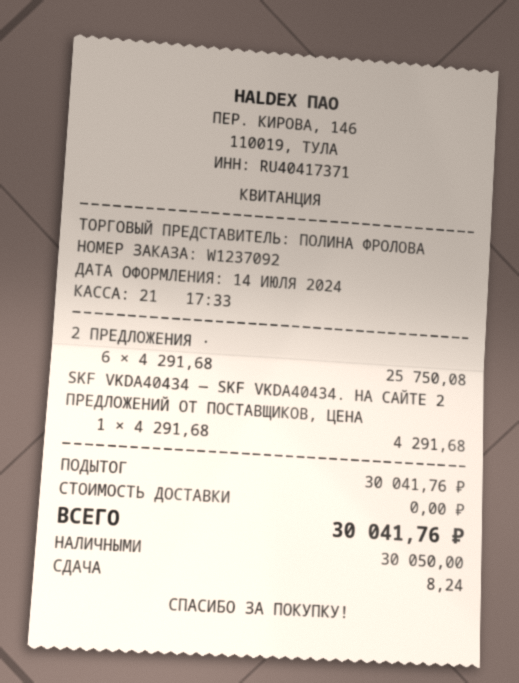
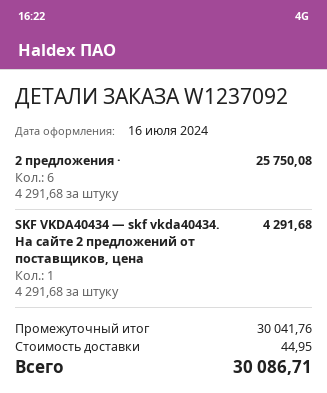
order date: 2024-07-14 -> 2024-07-16
shipping: 0.00 -> 44.95
total: 30041.76 -> 30086.71

